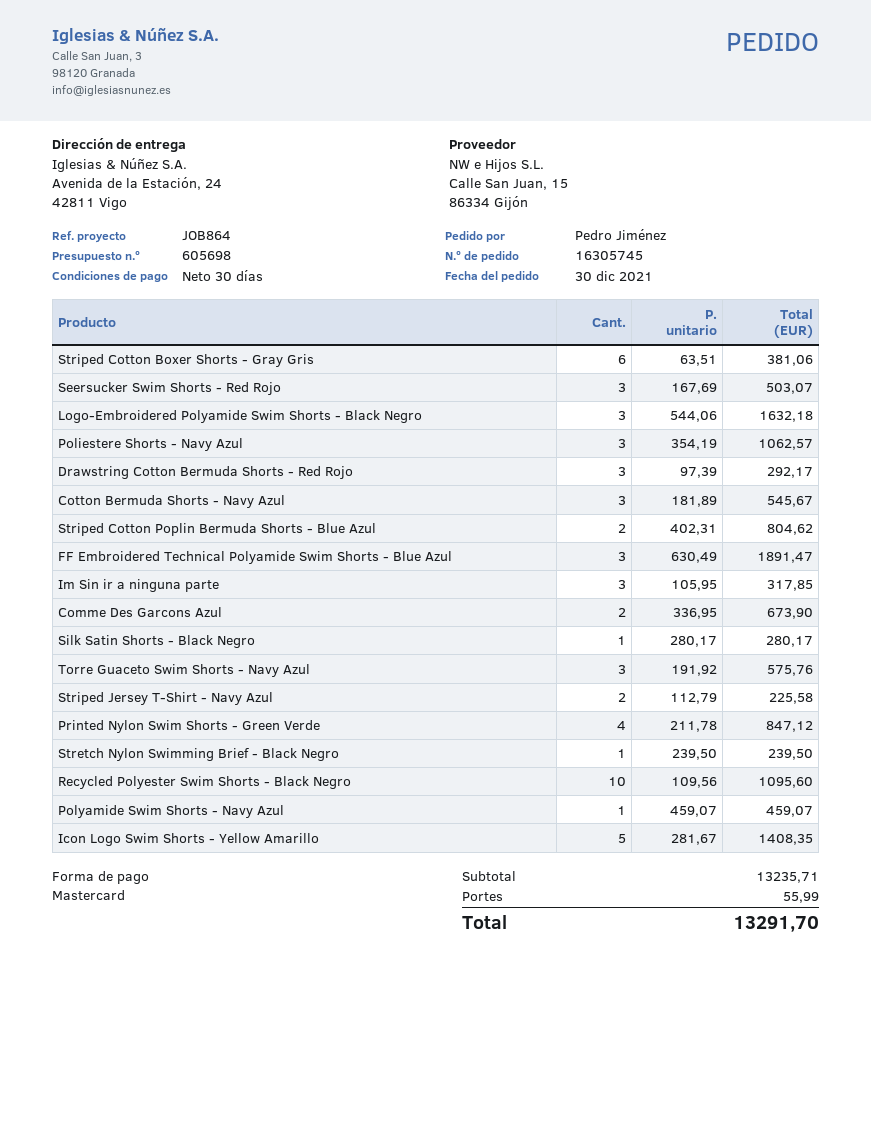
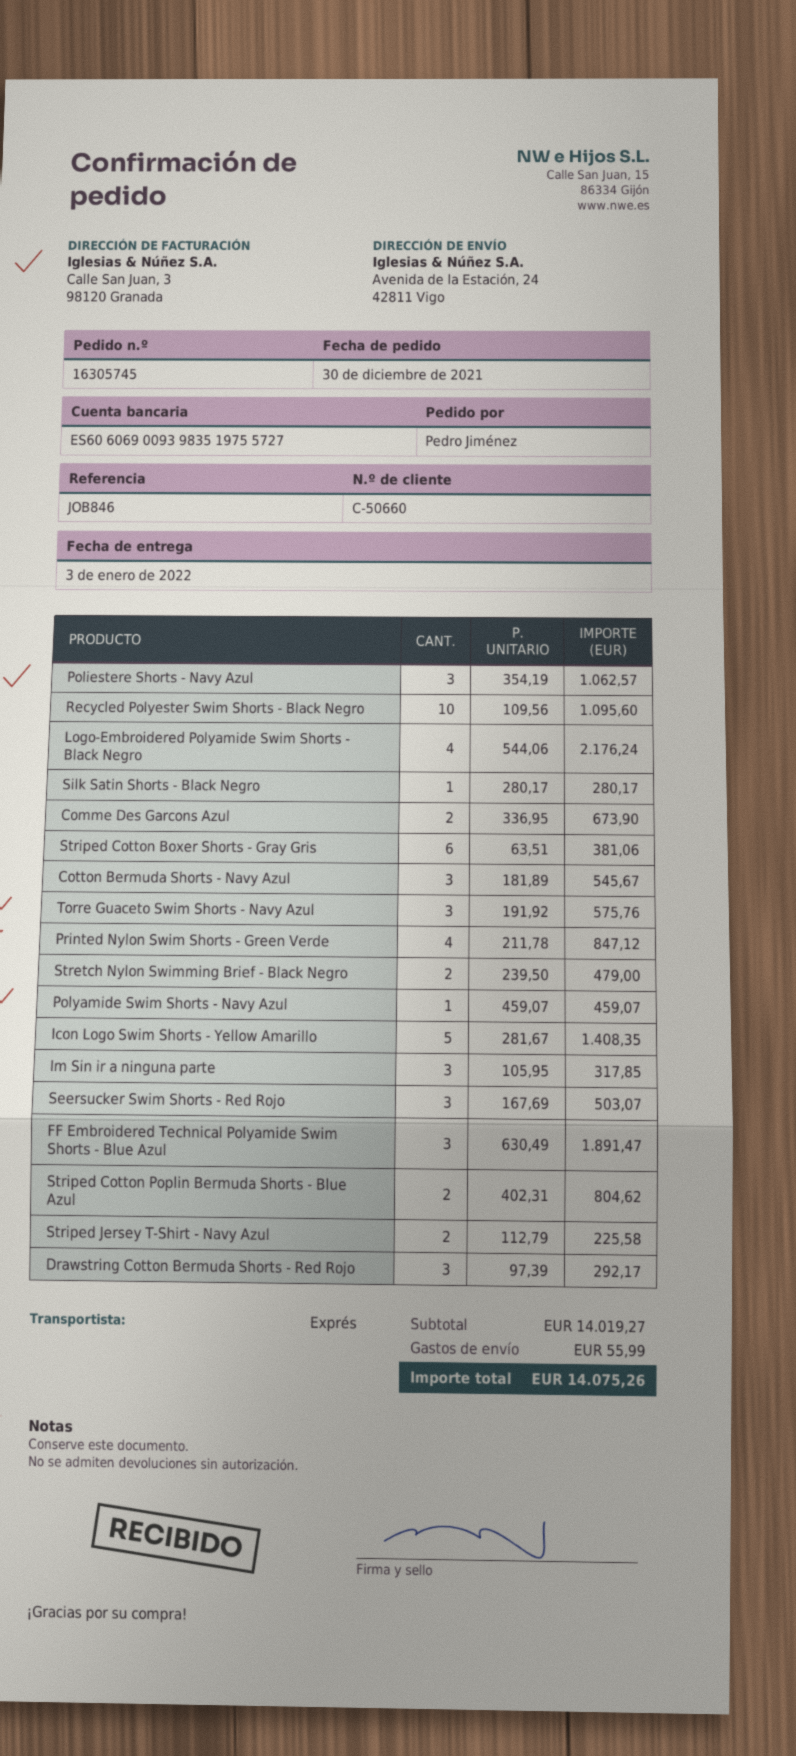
reference: JOB864 -> JOB846
Logo-Embroidered Polyamide Swim Shorts - Black Negro: 3 x 544.06 = 1632.18 -> 4 x 544.06 = 2176.24
Stretch Nylon Swimming Brief - Black Negro: 1 x 239.50 = 239.50 -> 2 x 239.50 = 479.00
subtotal: 13235.71 -> 14019.27
total: 13291.70 -> 14075.26

